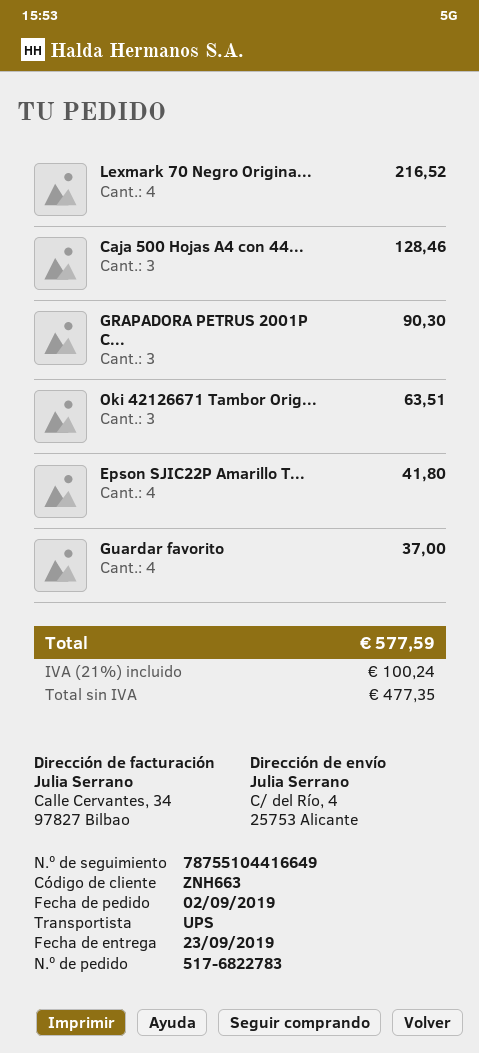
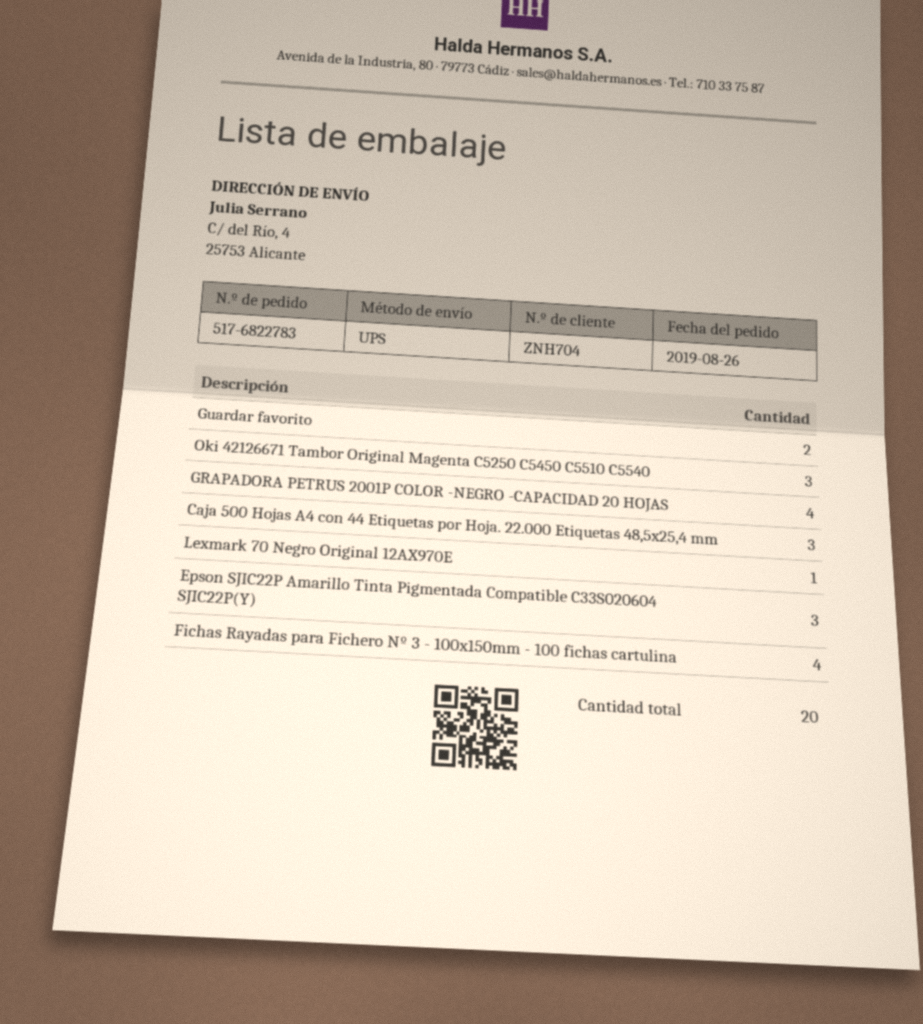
order date: 2019-09-02 -> 2019-08-26
customer number: ZNH663 -> ZNH704
Lexmark 70 Negro Origina...: 4 -> 1
GRAPADORA PETRUS 2001P C...: 3 -> 4
Epson SJIC22P Amarillo T...: 4 -> 3
Guardar favorito: 4 -> 2
Fichas Rayadas para Fichero Nº 3 - 100x150mm - 100 fichas cartulina: none -> 4

